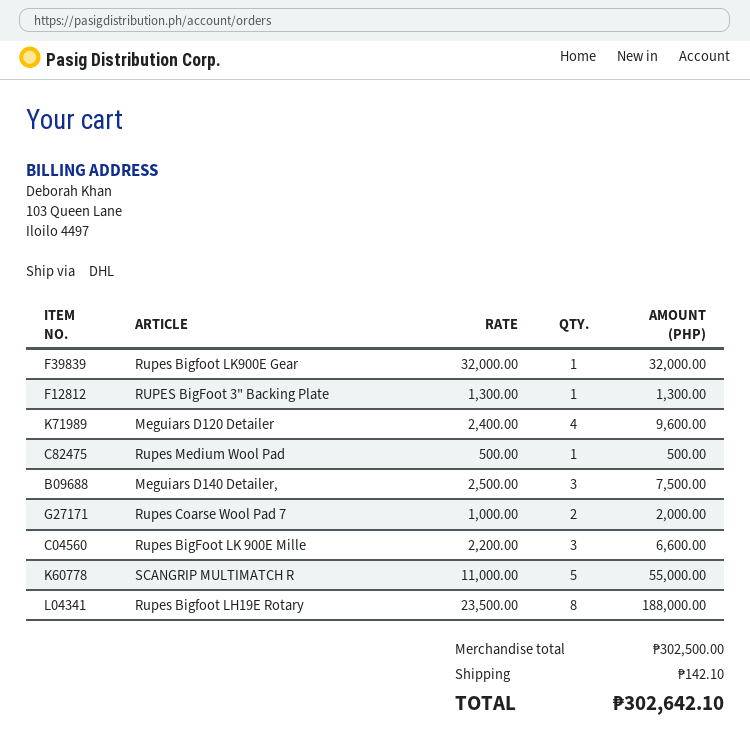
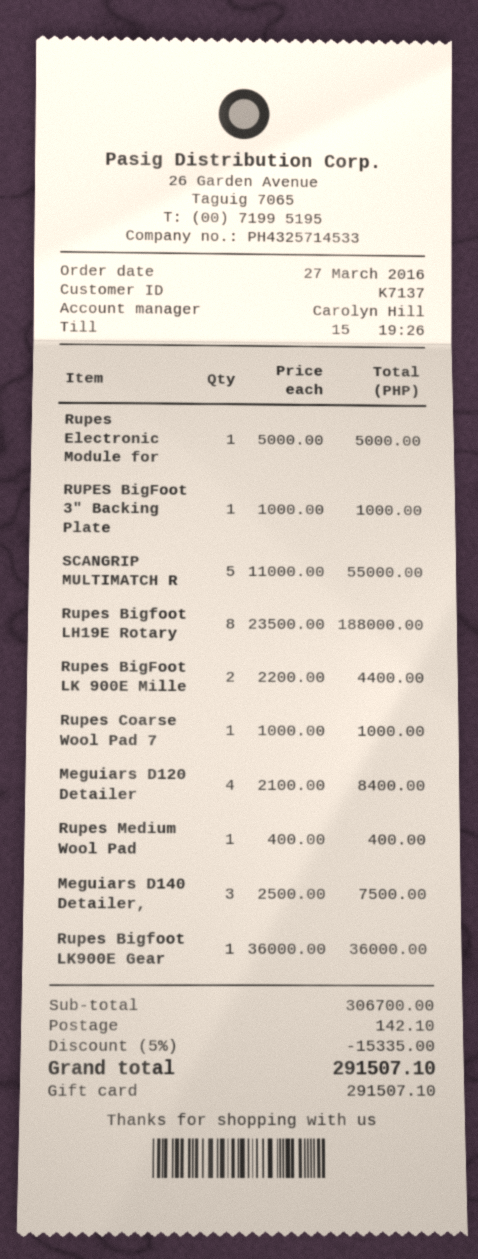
Rupes Bigfoot LK900E Gear: 1 x 32000.00 = 32000.00 -> 1 x 36000.00 = 36000.00
RUPES BigFoot 3" Backing Plate: 1 x 1300.00 = 1300.00 -> 1 x 1000.00 = 1000.00
Meguiars D120 Detailer: 4 x 2400.00 = 9600.00 -> 4 x 2100.00 = 8400.00
Rupes Medium Wool Pad: 1 x 500.00 = 500.00 -> 1 x 400.00 = 400.00
Rupes Coarse Wool Pad 7: 2 x 1000.00 = 2000.00 -> 1 x 1000.00 = 1000.00
Rupes BigFoot LK 900E Mille: 3 x 2200.00 = 6600.00 -> 2 x 2200.00 = 4400.00
Rupes Electronic Module for: none -> 1 x 5000.00 = 5000.00
subtotal: 302500.00 -> 306700.00
discount: none -> 5% = 15335.00
total: 302642.10 -> 291507.10

